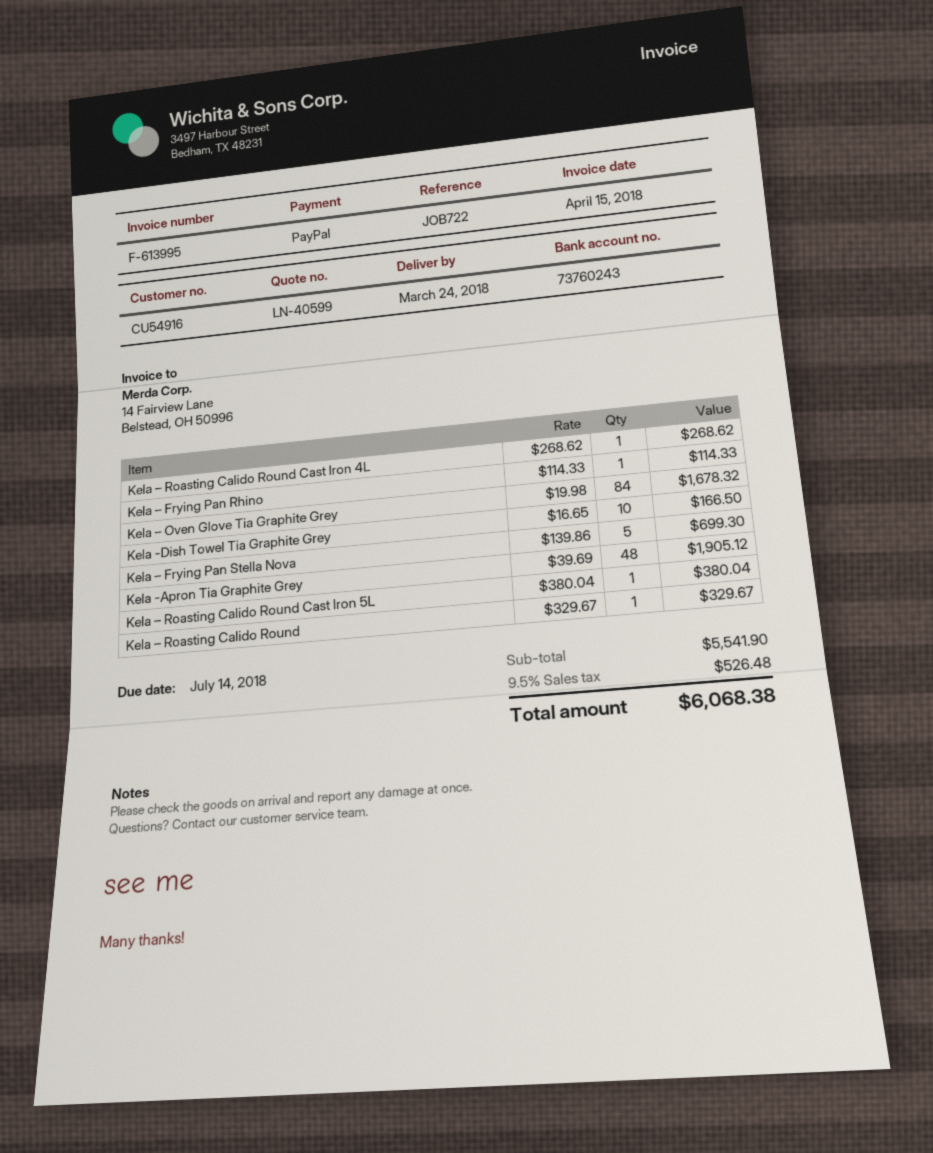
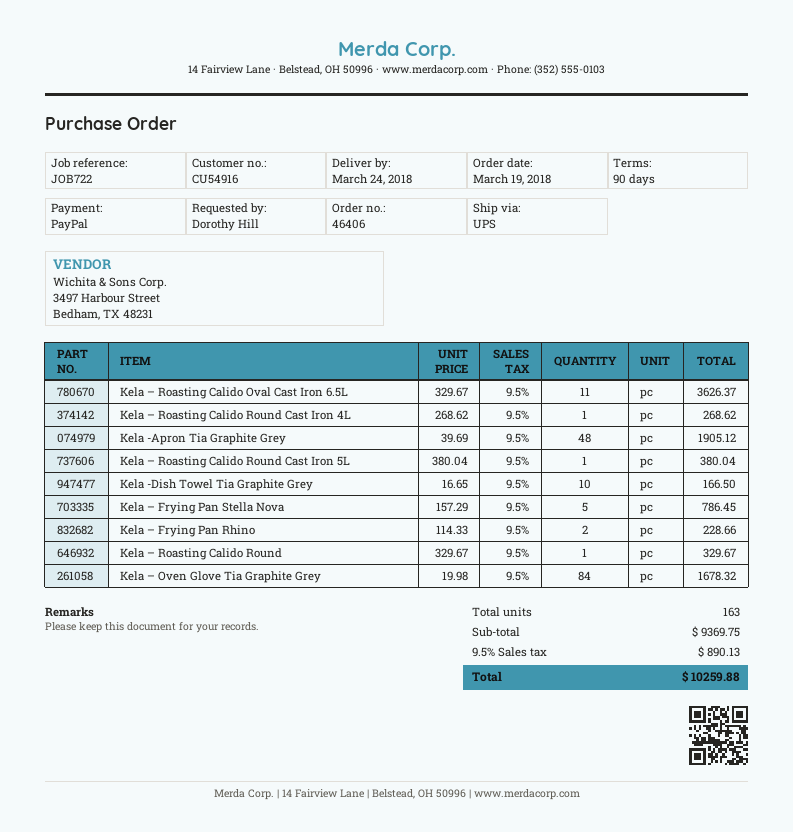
Kela – Frying Pan Rhino: 1 x 114.33 = 114.33 -> 2 x 114.33 = 228.66
Kela – Frying Pan Stella Nova: 5 x 139.86 = 699.30 -> 5 x 157.29 = 786.45
Kela – Roasting Calido Oval Cast Iron 6.5L: none -> 11 x 329.67 = 3626.37
subtotal: 5541.90 -> 9369.75
tax: 9.5% = 526.48 -> 9.5% = 890.13
total: 6068.38 -> 10259.88

